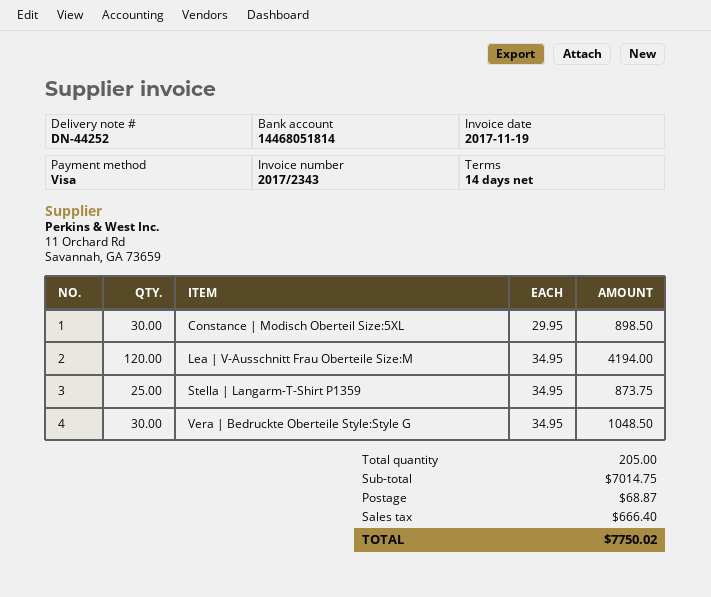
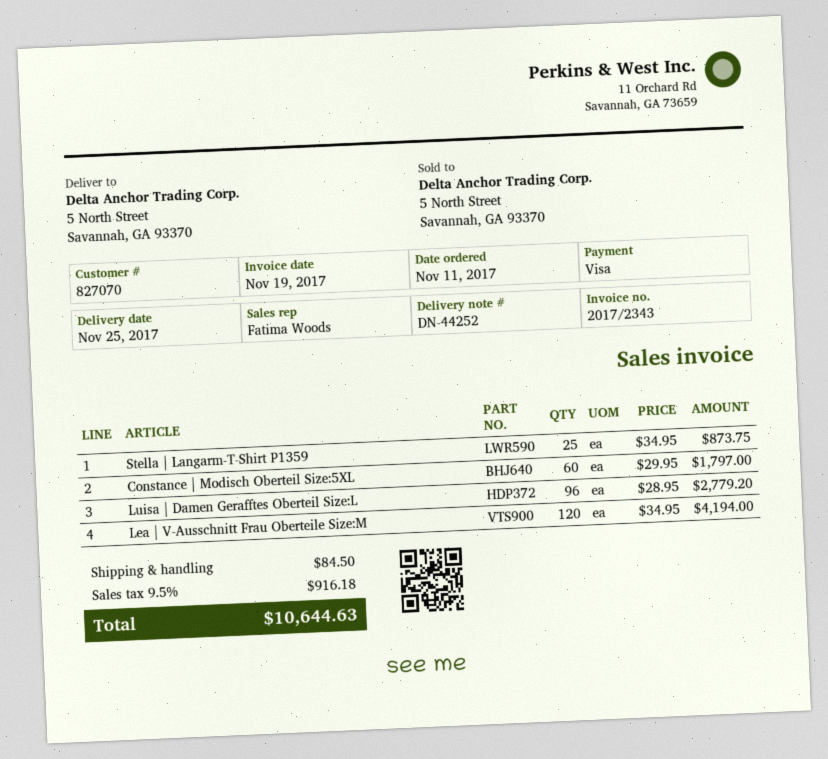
Constance | Modisch Oberteil Size:5XL: 30 x 29.95 = 898.50 -> 60 x 29.95 = 1797.00
Vera | Bedruckte Oberteile Style:Style G: 30 x 34.95 = 1048.50 -> none
Luisa | Damen Gerafftes Oberteil Size:L: none -> 96 x 28.95 = 2779.20
shipping: 68.87 -> 84.50
tax: 666.40 -> 916.18
total: 7750.02 -> 10644.63

